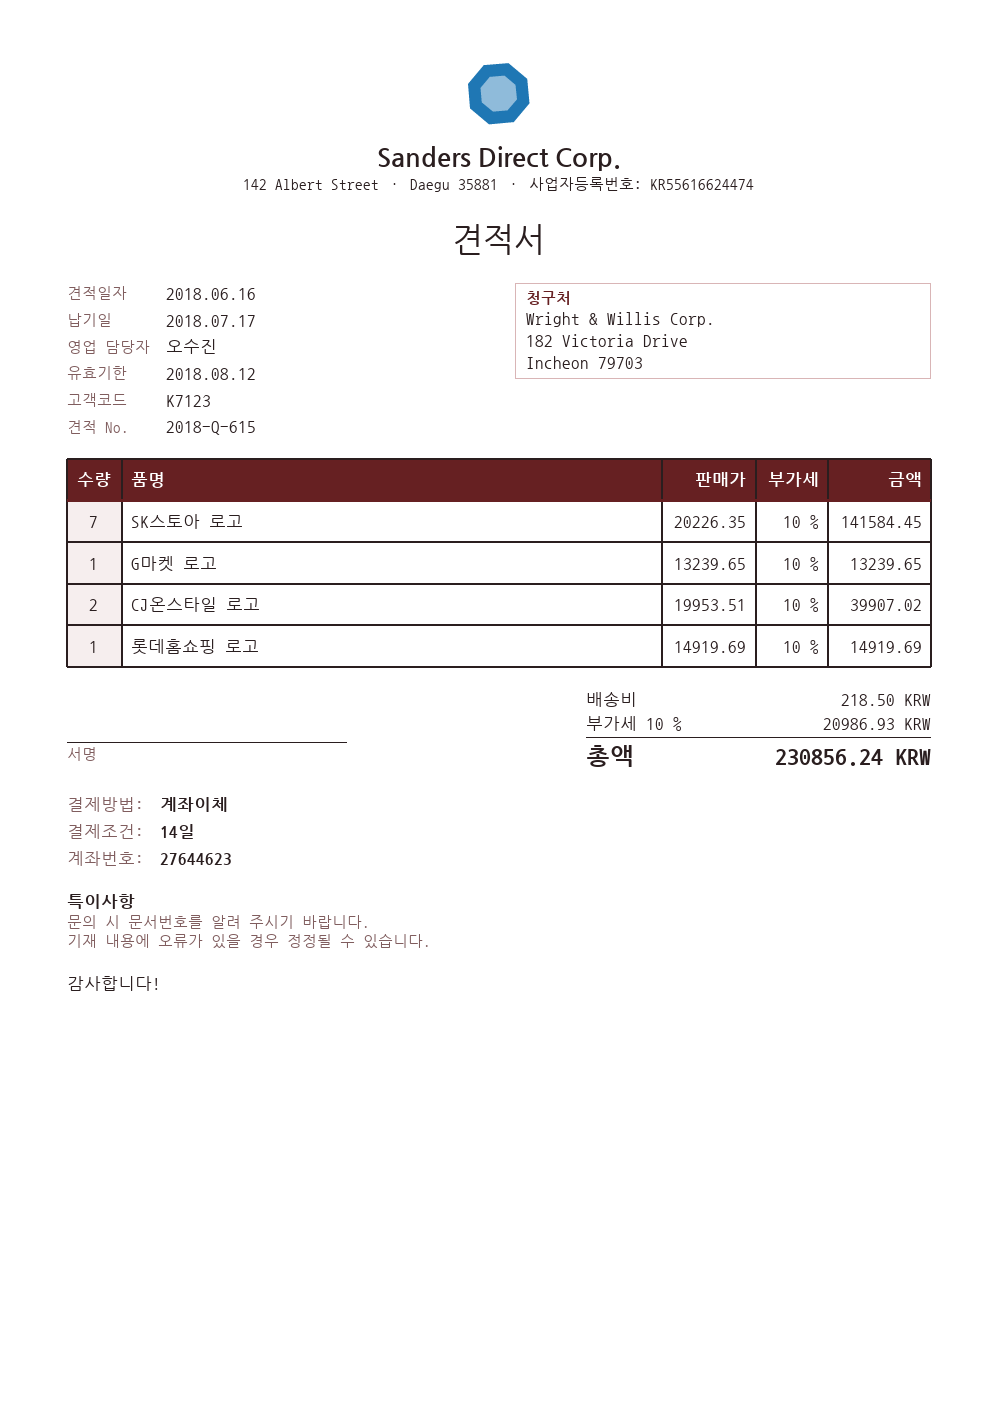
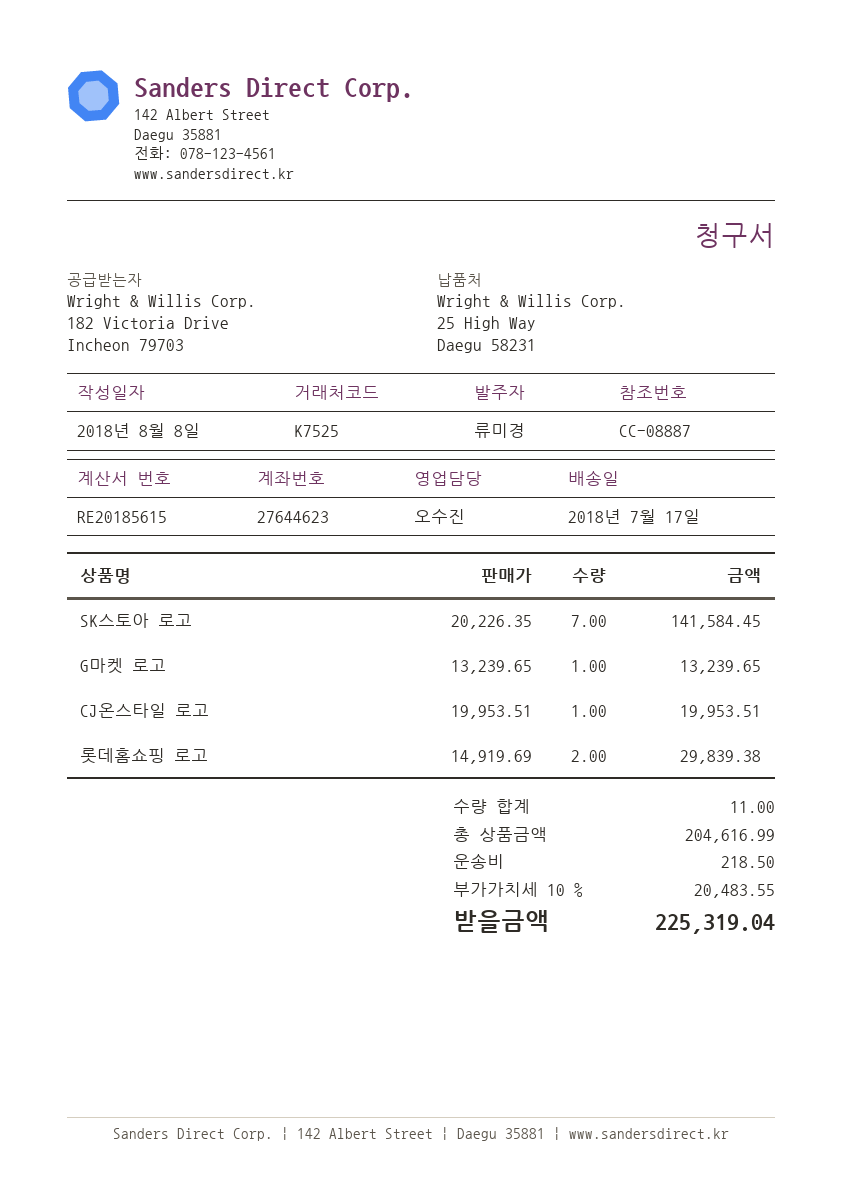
customer number: K7123 -> K7525
CJ온스타일 로고: 2 x 19953.51 = 39907.02 -> 1 x 19953.51 = 19953.51
롯데홈쇼핑 로고: 1 x 14919.69 = 14919.69 -> 2 x 14919.69 = 29839.38
tax: 10% = 20986.93 -> 10% = 20483.55
total: 230856.24 -> 225319.04

